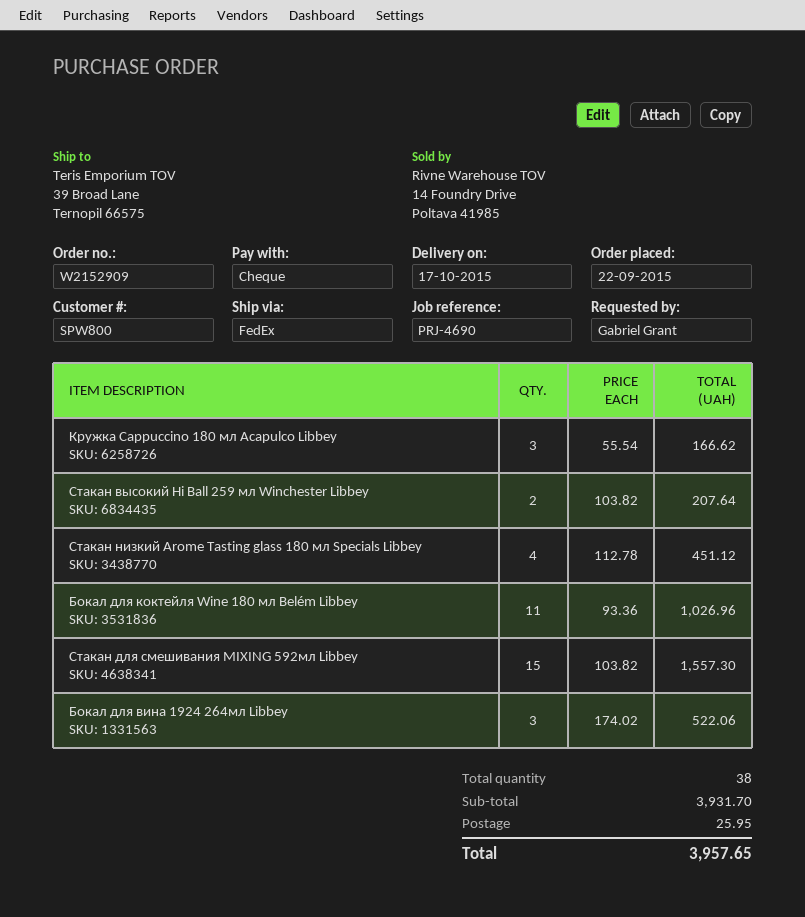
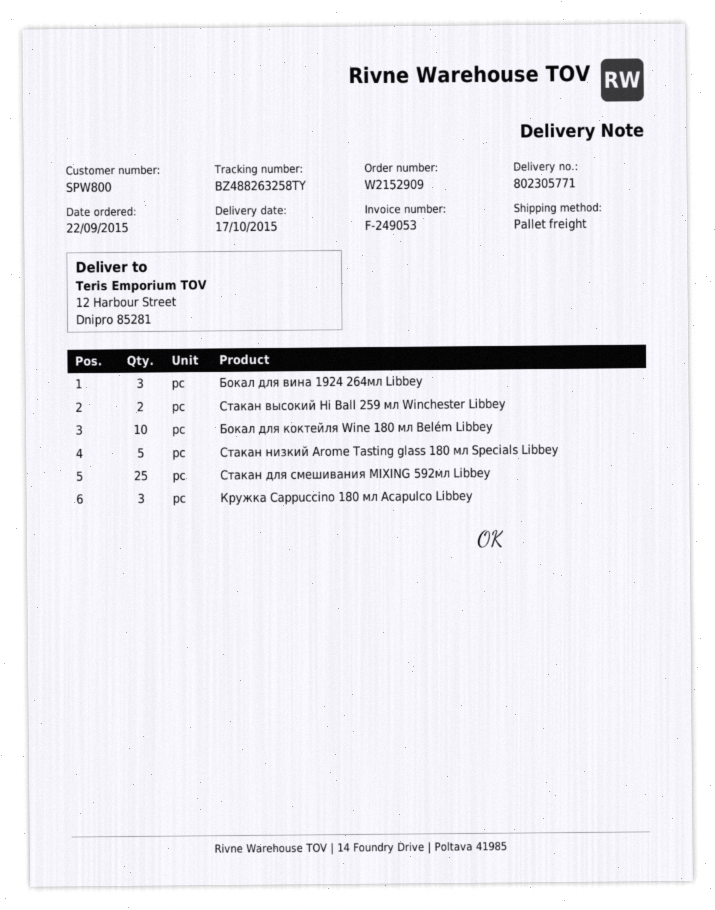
shipping method: FedEx -> pallet freight
ship to: 39 Broad Lane, Ternopil 66575 -> 12 Harbour Street, Dnipro 85281
Стакан низкий Arome Tasting glass 180 мл Specials Libbey: 4 -> 5
Бокал для коктейля Wine 180 мл Belém Libbey: 11 -> 10
Стакан для смешивания MIXING 592мл Libbey: 15 -> 25

